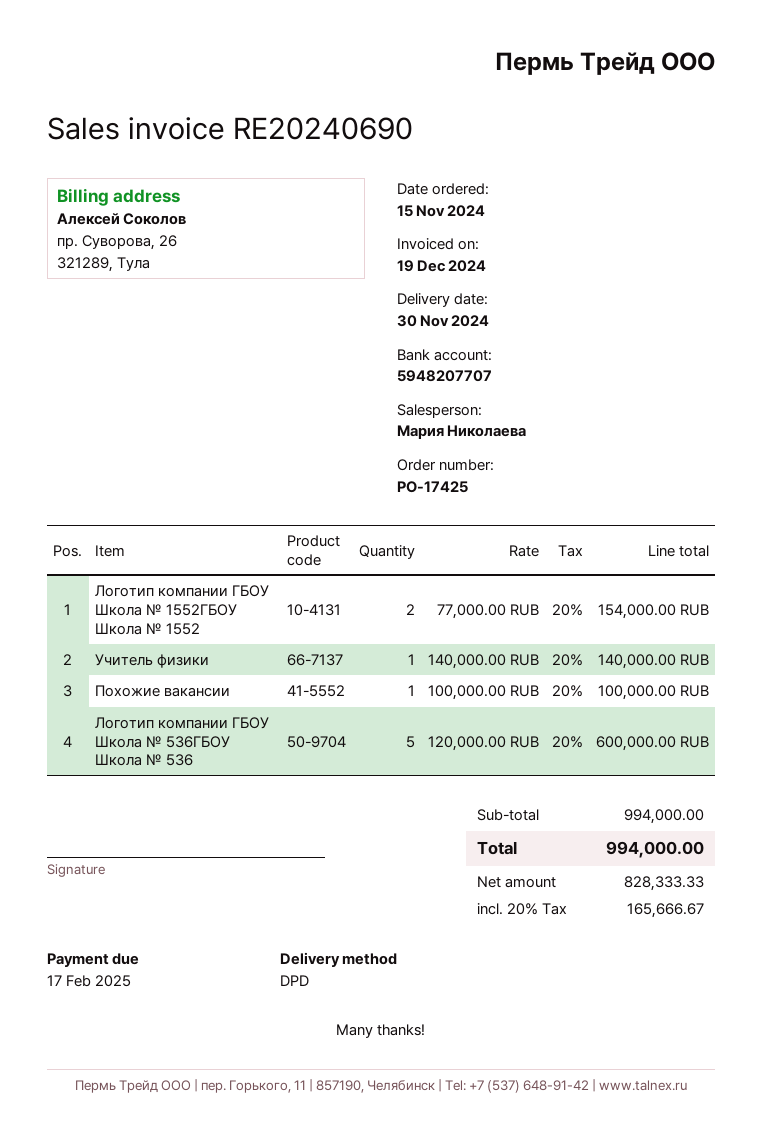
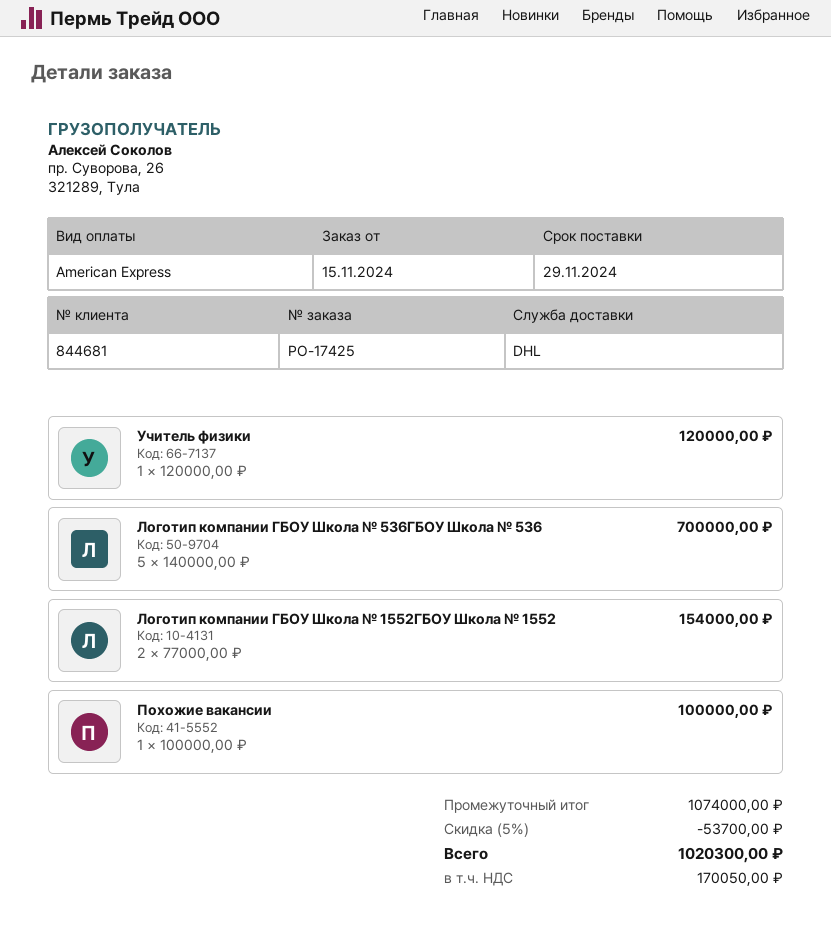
delivery date: 2024-11-30 -> 2024-11-29
shipping method: DPD -> DHL
Учитель физики: 1 x 140000.00 = 140000.00 -> 1 x 120000.00 = 120000.00
Логотип компании ГБОУ Школа № 536ГБОУ Школа № 536: 5 x 120000.00 = 600000.00 -> 5 x 140000.00 = 700000.00
subtotal: 994000.00 -> 1074000.00
discount: none -> 5% = 53700.00
tax: 165666.67 -> 170050.00
total: 994000.00 -> 1020300.00

